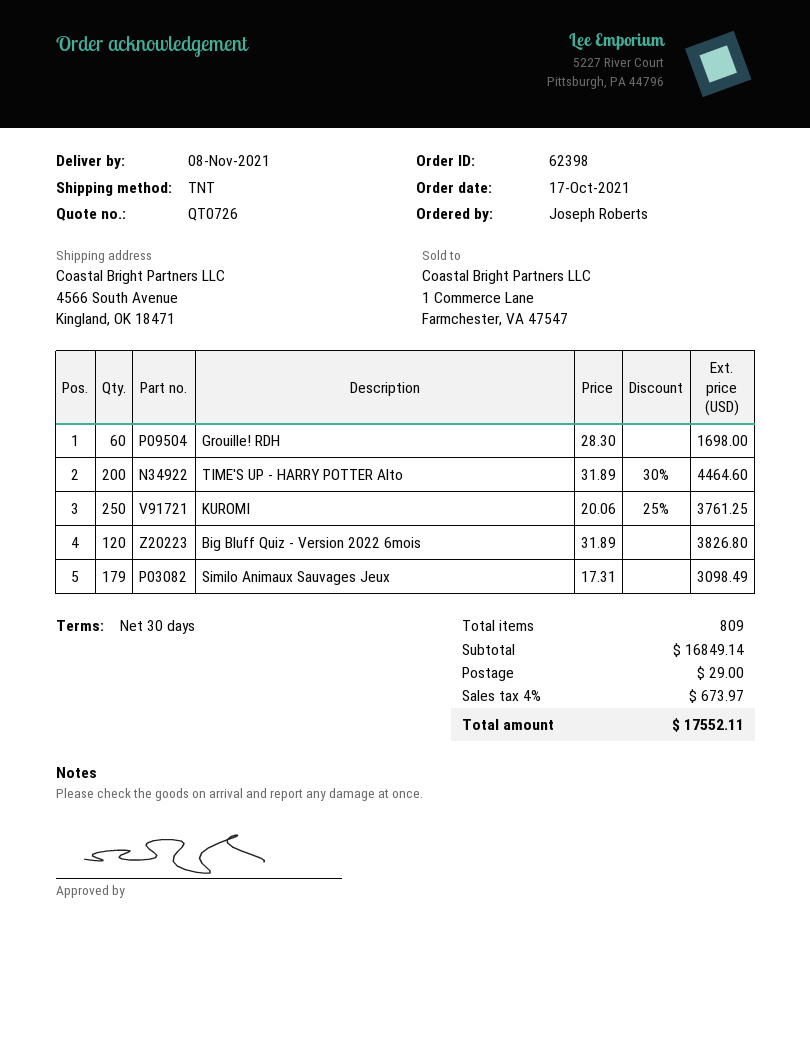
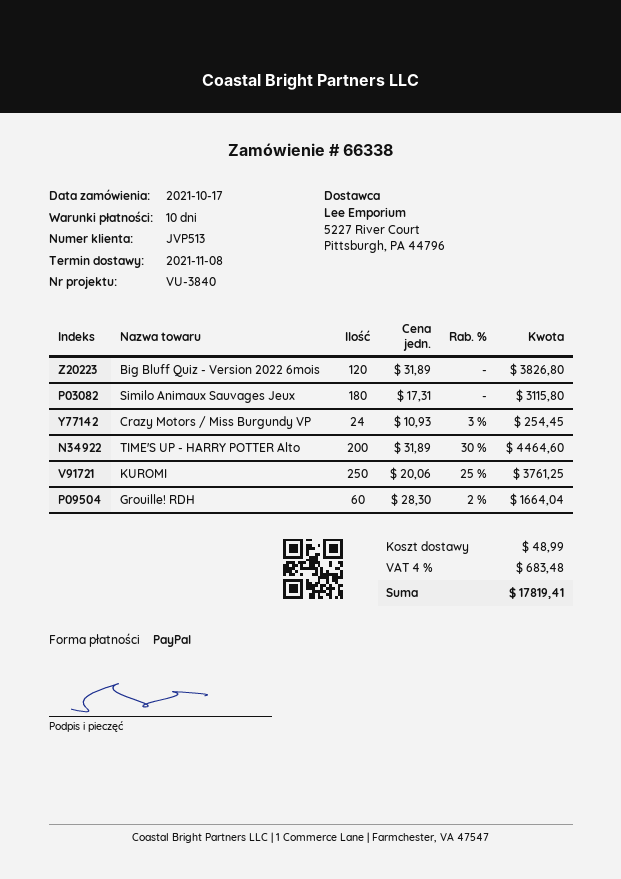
order number: 62398 -> 66338
payment terms: 30 days -> 10 days
Grouille! RDH: 60 x 28.30 = 1698.00 -> 60 x 28.30 - 2% = 1664.04
Similo Animaux Sauvages Jeux: 179 x 17.31 = 3098.49 -> 180 x 17.31 = 3115.80
Crazy Motors / Miss Burgundy VP: none -> 24 x 10.93 - 3% = 254.45
shipping: 29.00 -> 48.99
tax: 4% = 673.97 -> 4% = 683.48
total: 17552.11 -> 17819.41

